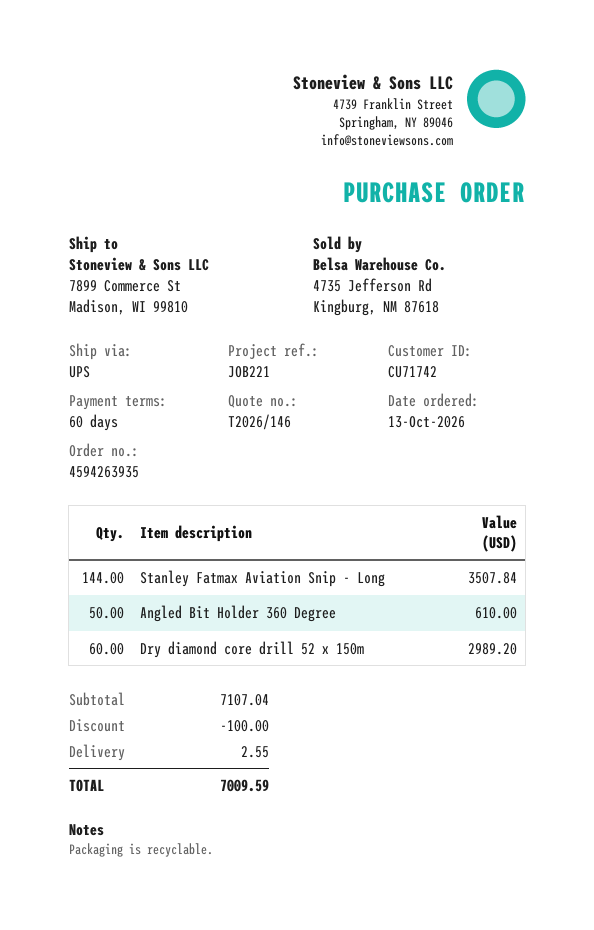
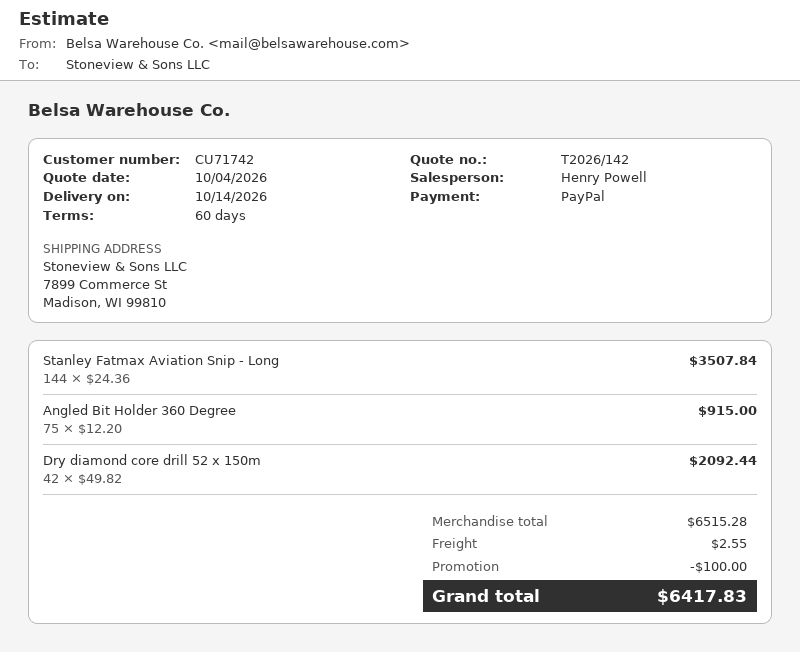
quote number: T2026/146 -> T2026/142
Angled Bit Holder 360 Degree: 50 for 610.00 -> 75 for 915.00
Dry diamond core drill 52 x 150m: 60 for 2989.20 -> 42 for 2092.44
subtotal: 7107.04 -> 6515.28
total: 7009.59 -> 6417.83

